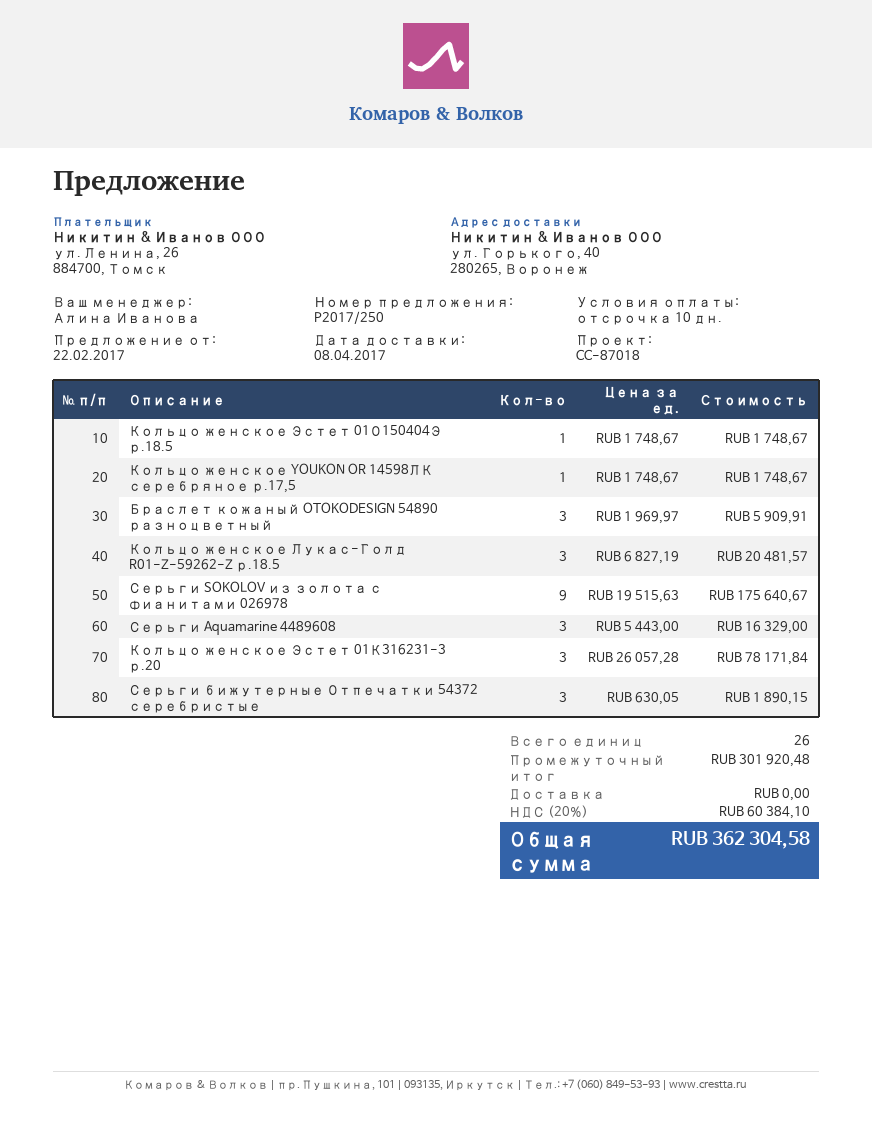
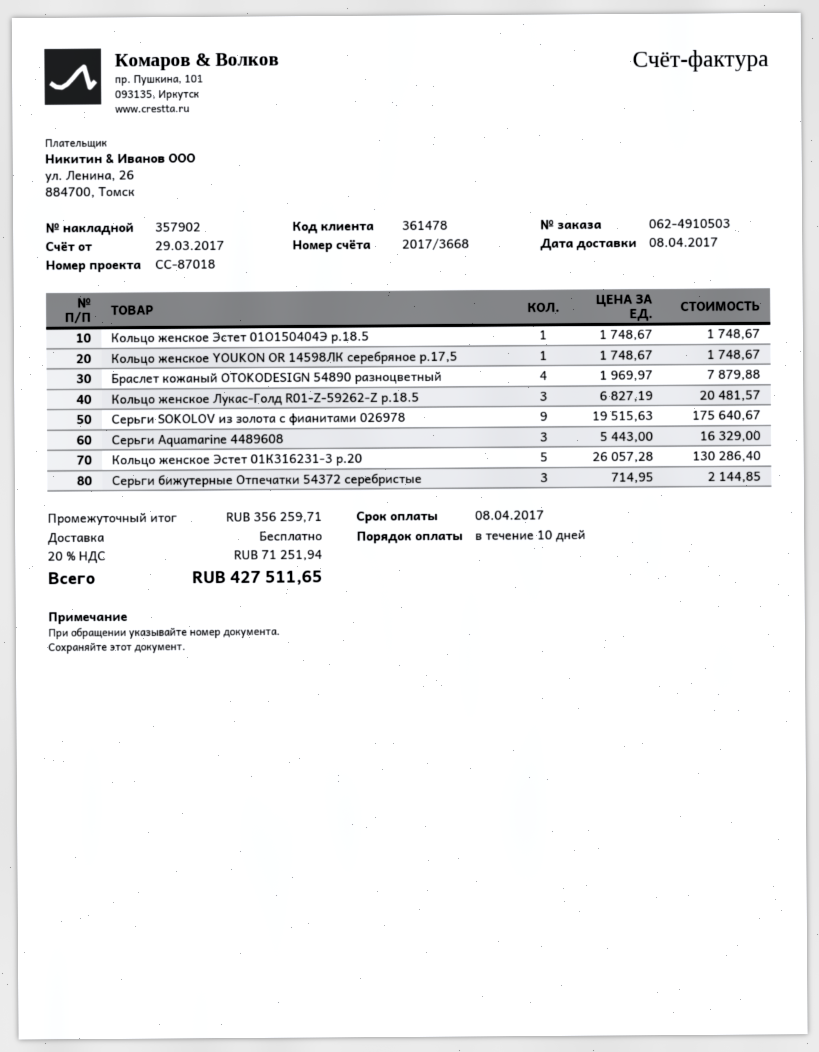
Браслет кожаный OTOKODESIGN 54890 разноцветный: 3 x 1969.97 = 5909.91 -> 4 x 1969.97 = 7879.88
Кольцо женское Эстет 01К316231-3 р.20: 3 x 26057.28 = 78171.84 -> 5 x 26057.28 = 130286.40
Серьги бижутерные Отпечатки 54372 серебристые: 3 x 630.05 = 1890.15 -> 3 x 714.95 = 2144.85
subtotal: 301920.48 -> 356259.71
tax: 20% = 60384.10 -> 20% = 71251.94
total: 362304.58 -> 427511.65

